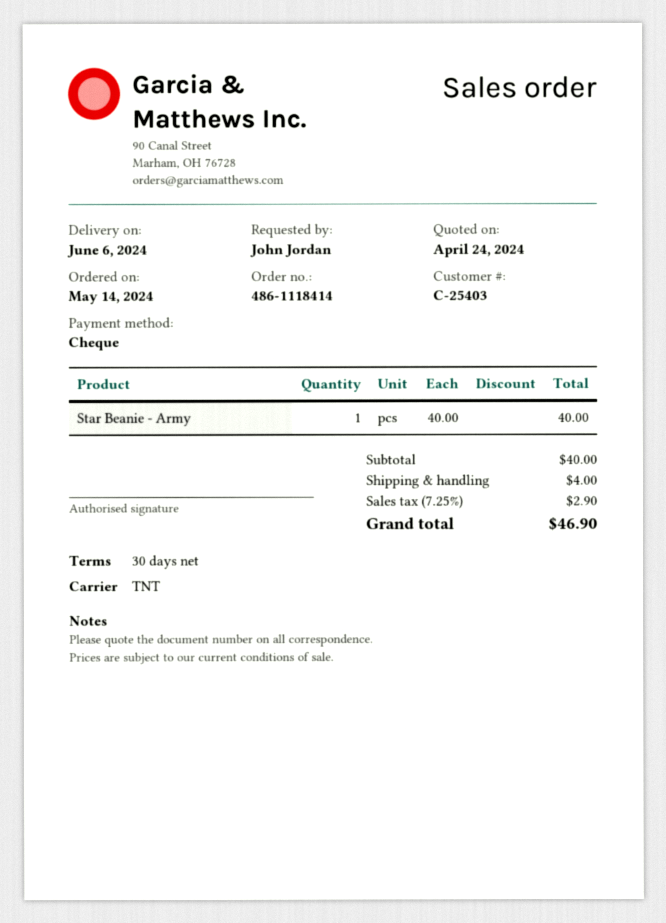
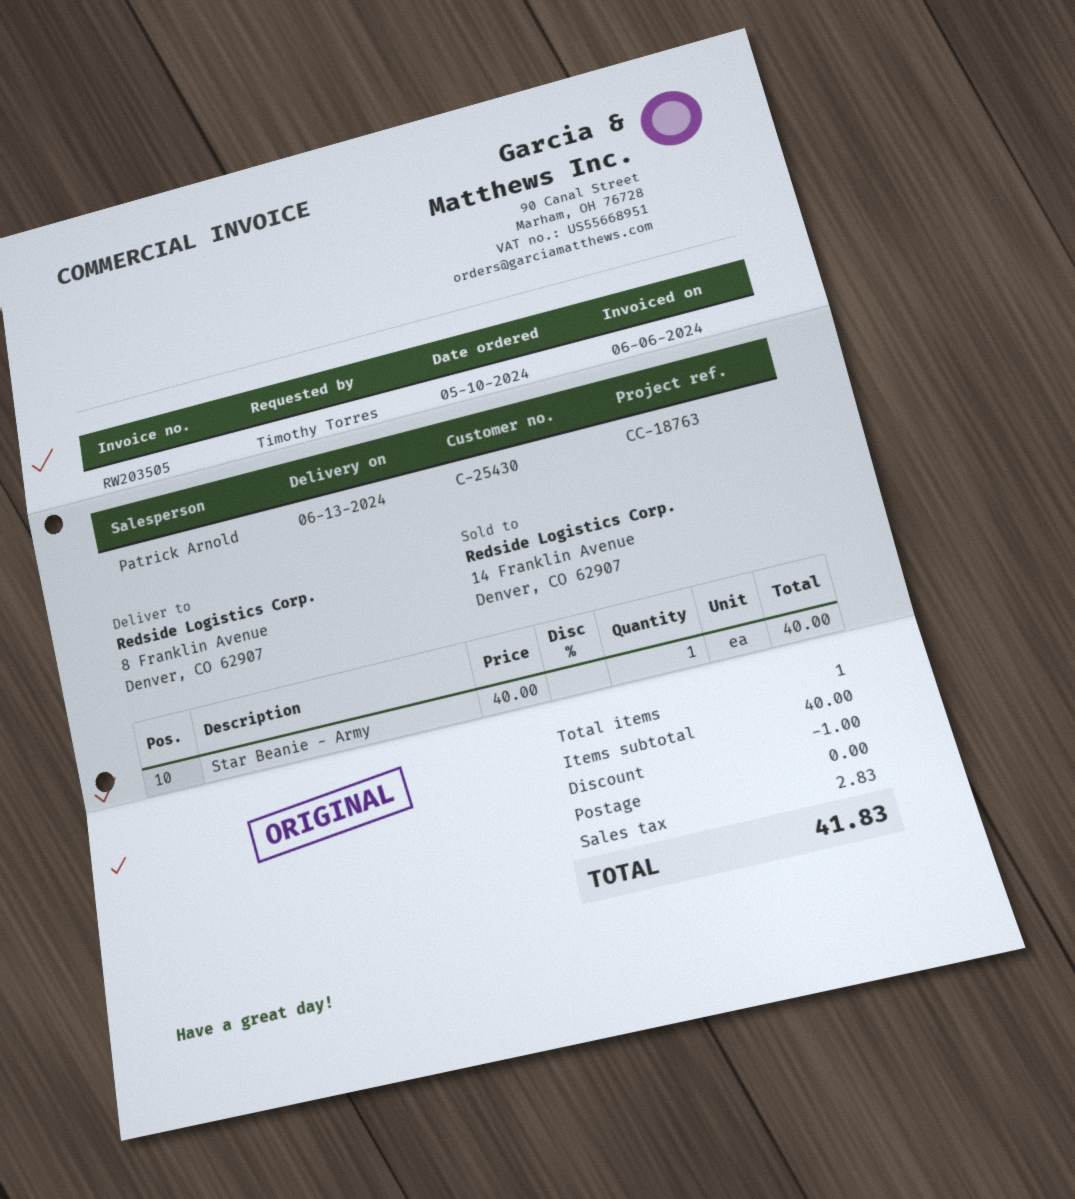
order date: 2024-05-14 -> 2024-05-10
delivery date: 2024-06-06 -> 2024-06-13
customer number: C-25403 -> C-25430
ordered by: John Jordan -> Timothy Torres
discount: none -> 1.00
shipping: 4.00 -> 0.00
tax: 2.90 -> 2.83
total: 46.90 -> 41.83

